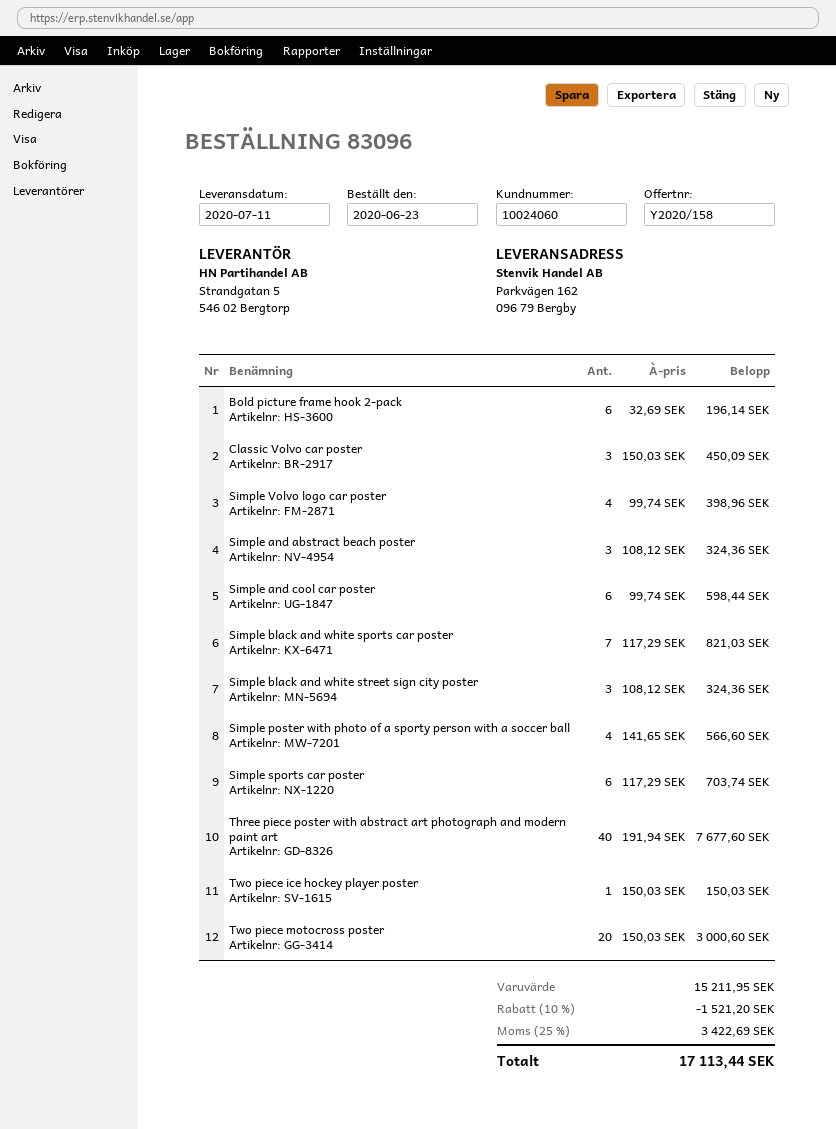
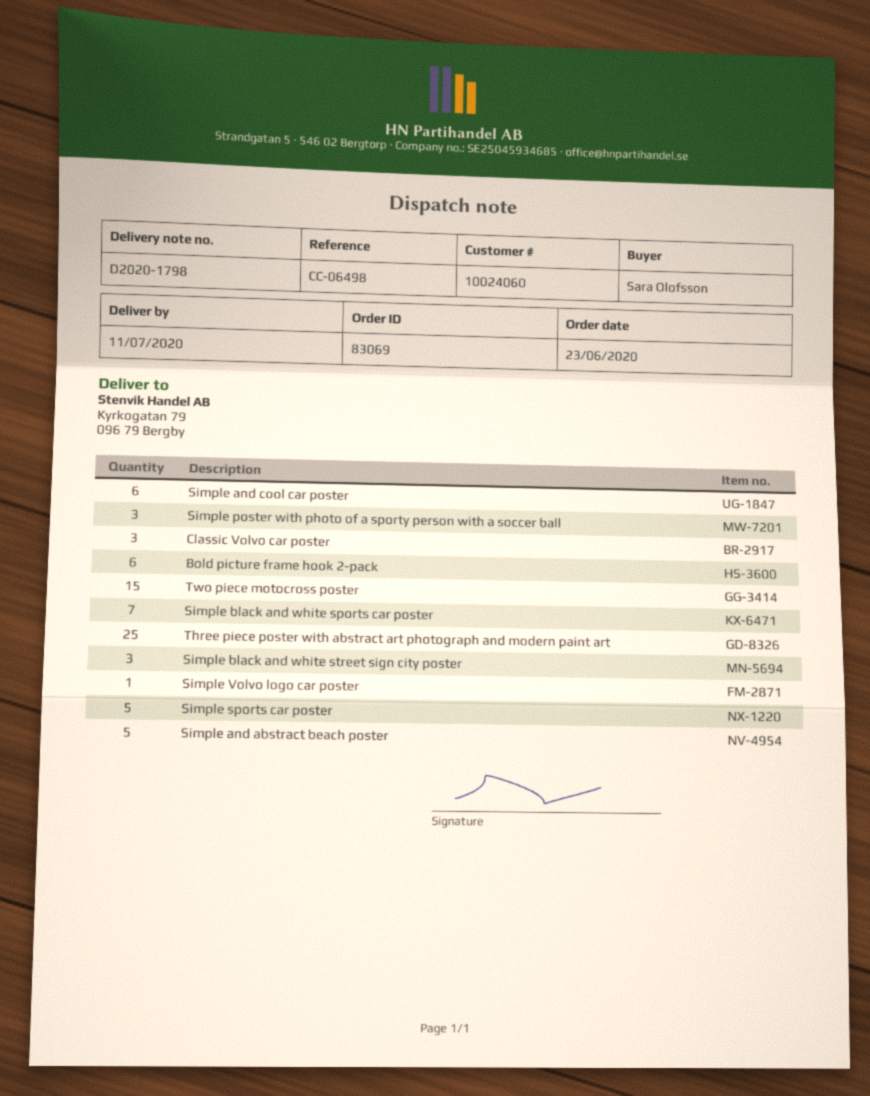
order number: 83096 -> 83069
ship to: Parkvägen 162, 096 79 Bergby -> Kyrkogatan 79, 096 79 Bergby
Simple Volvo logo car poster: 4 -> 1
Simple and abstract beach poster: 3 -> 5
Simple poster with photo of a sporty person with a soccer ball: 4 -> 3
Simple sports car poster: 6 -> 5
Three piece poster with abstract art photograph and modern paint art: 40 -> 25
Two piece ice hockey player poster: 1 -> none
Two piece motocross poster: 20 -> 15

